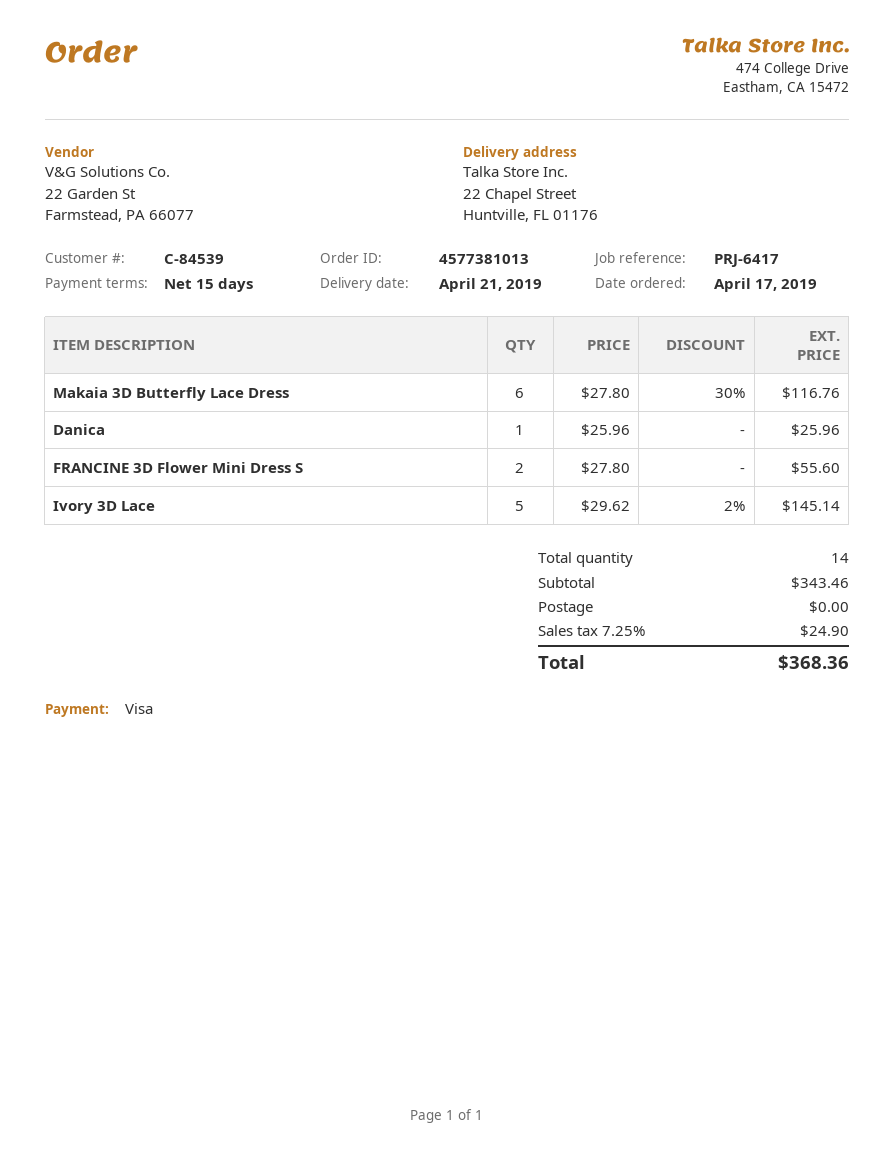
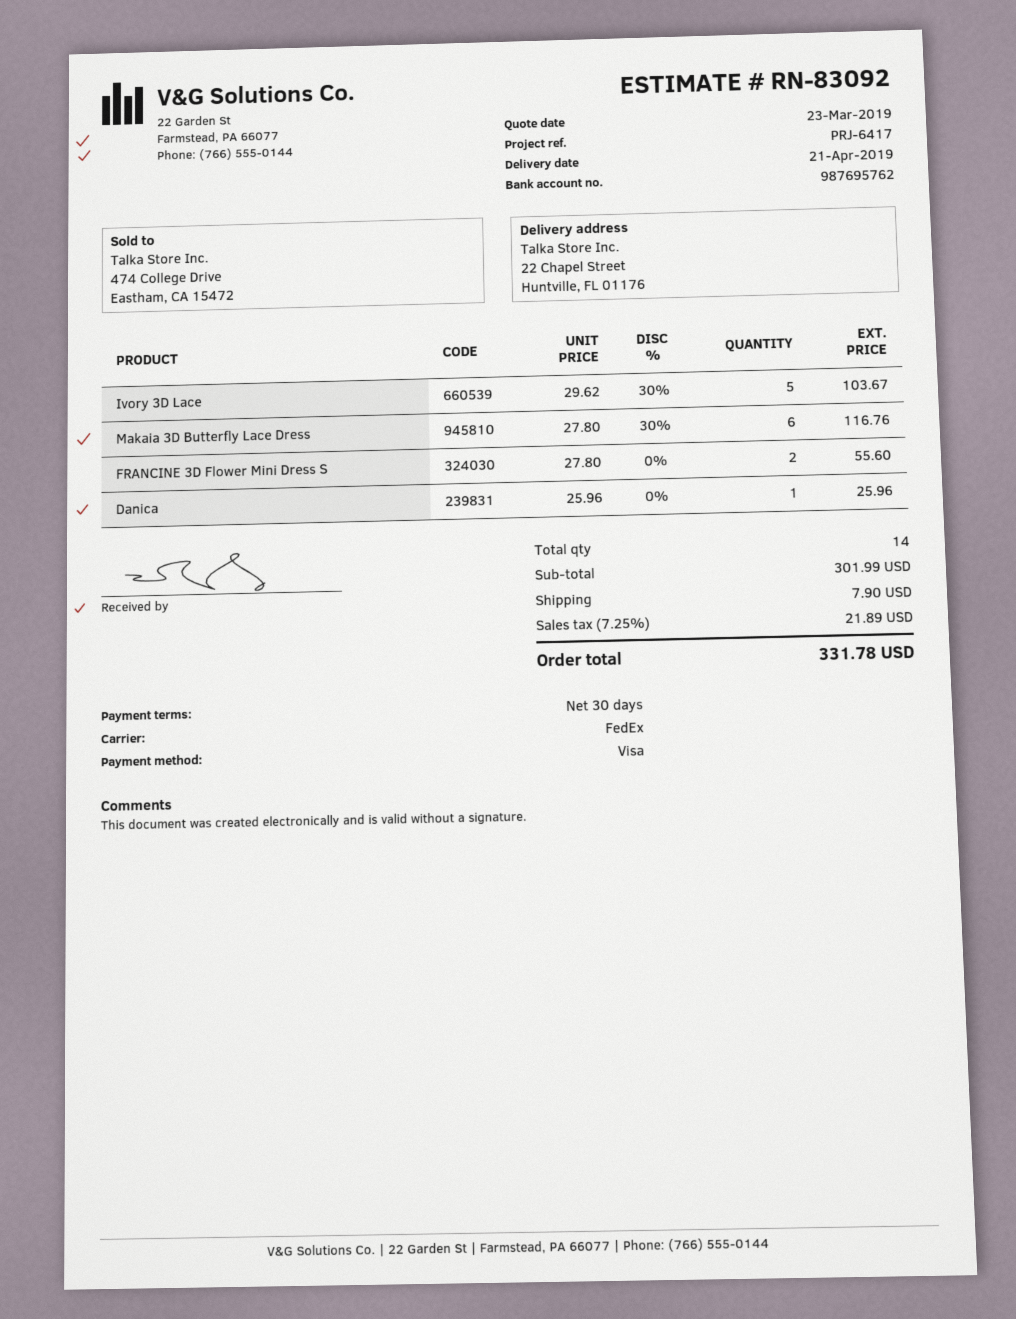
payment terms: 15 days -> 30 days
Ivory 3D Lace: 5 x 29.62 - 2% = 145.14 -> 5 x 29.62 - 30% = 103.67
subtotal: 343.46 -> 301.99
shipping: 0.00 -> 7.90
tax: 7.25% = 24.90 -> 7.25% = 21.89
total: 368.36 -> 331.78

